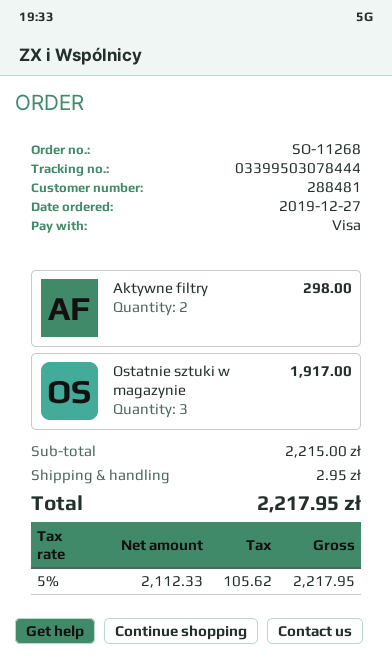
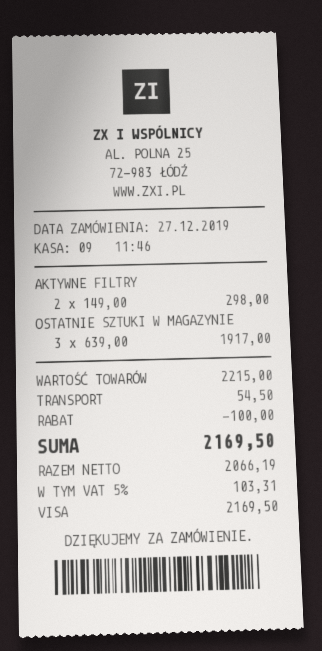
discount: none -> 100.00
shipping: 2.95 -> 54.50
net: 2112.33 -> 2066.19
tax: 5% = 105.62 -> 5% = 103.31
total: 2217.95 -> 2169.50

